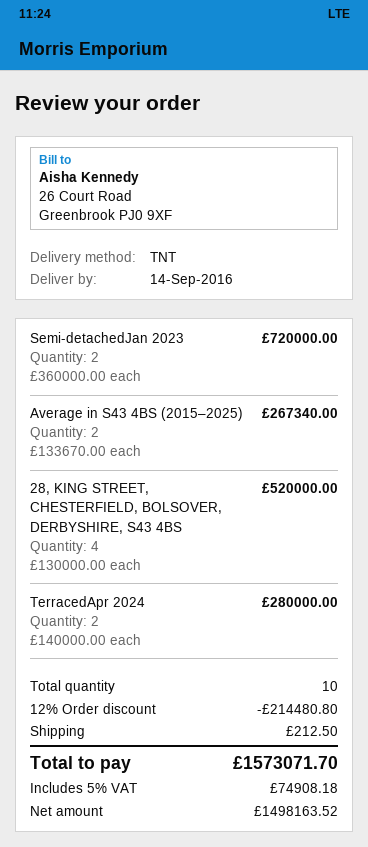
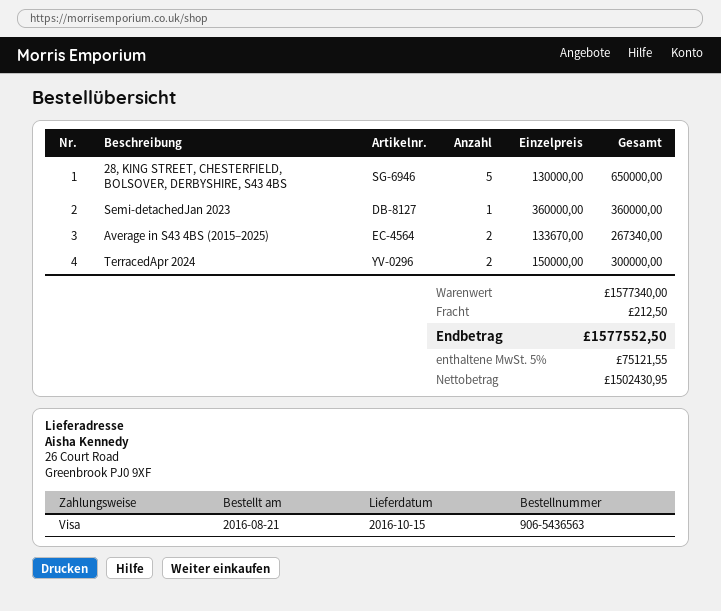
delivery date: 2016-09-14 -> 2016-10-15
Semi-detachedJan 2023: 2 x 360000.00 = 720000.00 -> 1 x 360000.00 = 360000.00
28, KING STREET, CHESTERFIELD, BOLSOVER, DERBYSHIRE, S43 4BS: 4 x 130000.00 = 520000.00 -> 5 x 130000.00 = 650000.00
TerracedApr 2024: 2 x 140000.00 = 280000.00 -> 2 x 150000.00 = 300000.00
discount: 12% = 214480.80 -> none
net: 1498163.52 -> 1502430.95
tax: 5% = 74908.18 -> 5% = 75121.55
total: 1573071.70 -> 1577552.50

